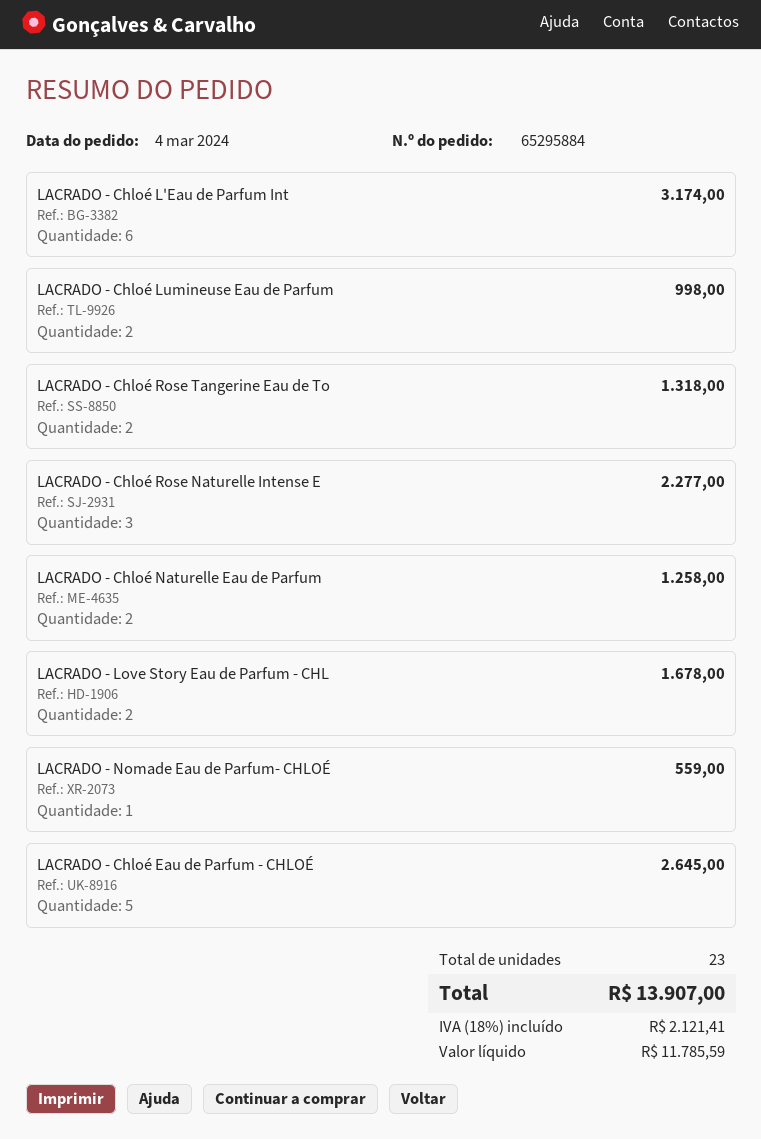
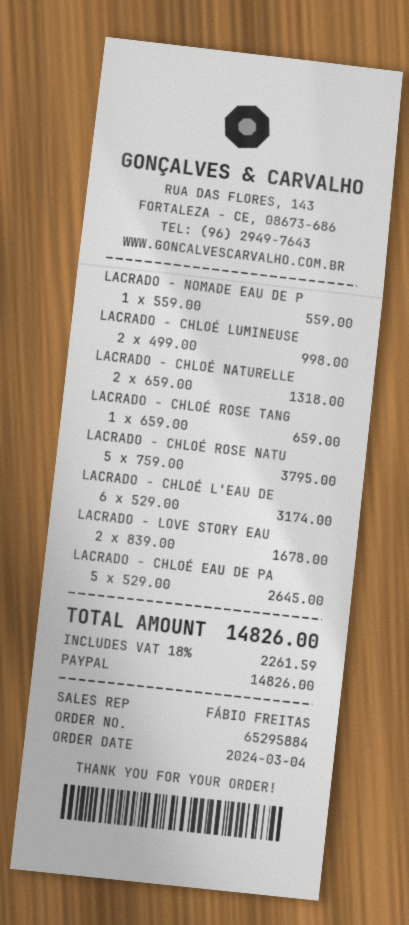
LACRADO - Chloé Rose Tangerine Eau de To: 2 for 1318.00 -> 1 for 659.00
LACRADO - Chloé Rose Naturelle Intense E: 3 for 2277.00 -> 5 for 3795.00
LACRADO - Chloé Naturelle Eau de Parfum: 2 for 1258.00 -> 2 for 1318.00
tax: 18% = 2121.41 -> 18% = 2261.59
total: 13907.00 -> 14826.00

